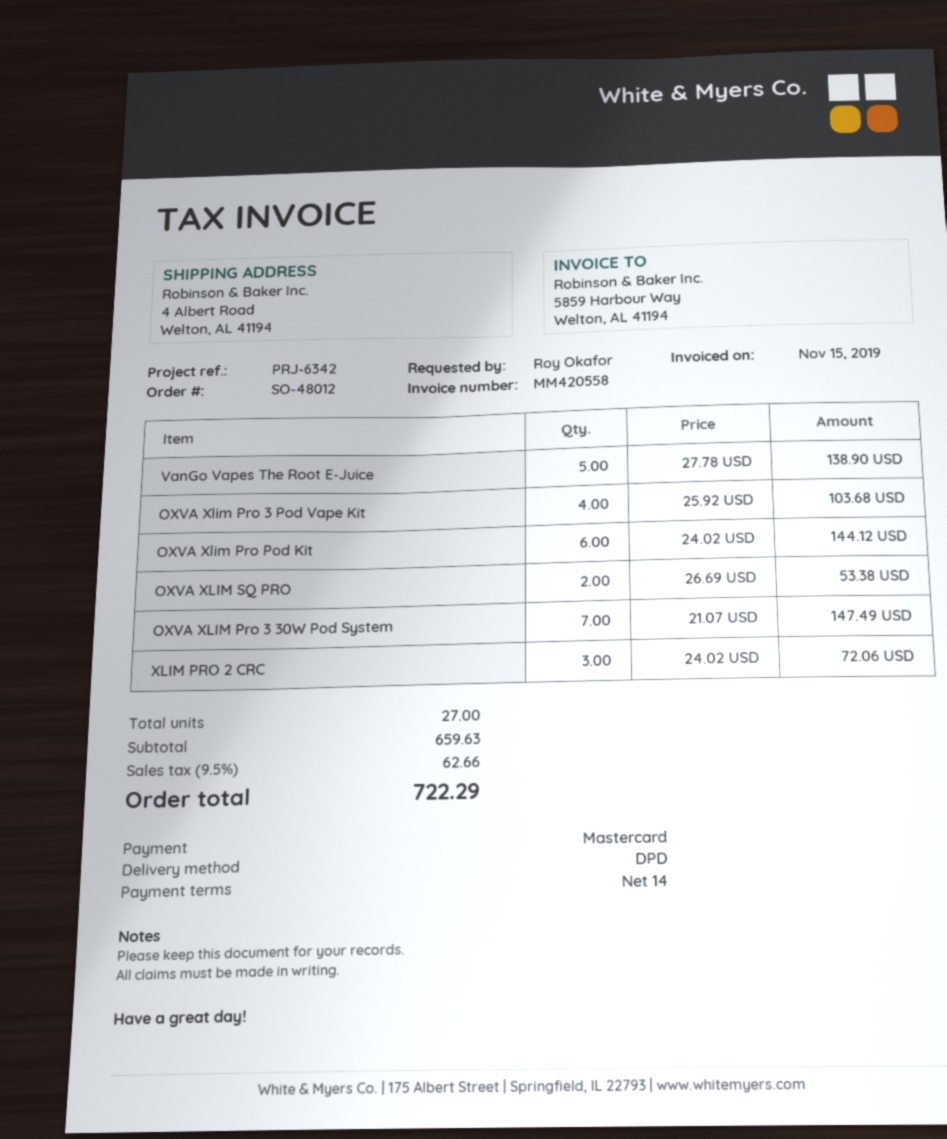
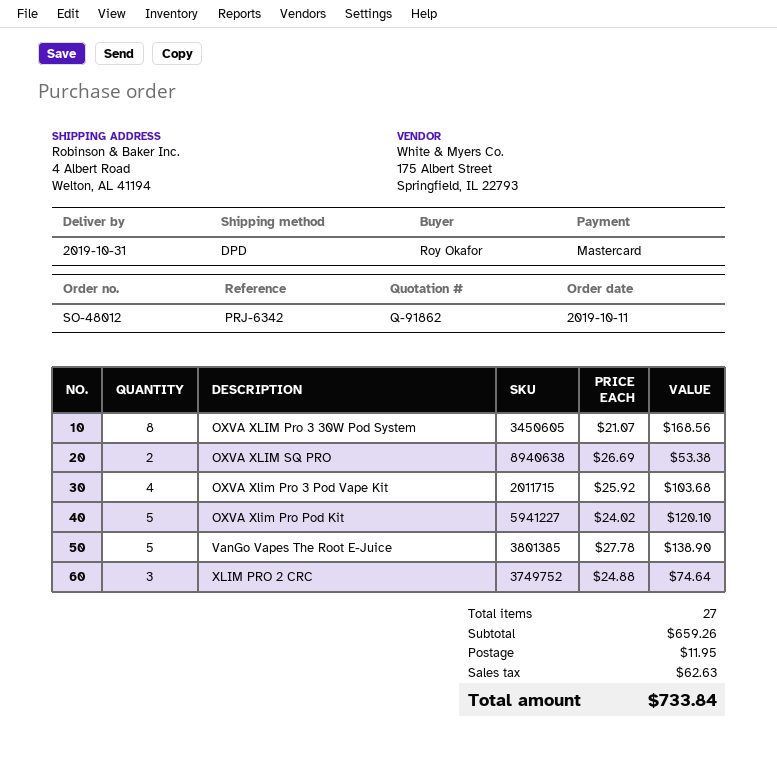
OXVA Xlim Pro Pod Kit: 6 x 24.02 = 144.12 -> 5 x 24.02 = 120.10
OXVA XLIM Pro 3 30W Pod System: 7 x 21.07 = 147.49 -> 8 x 21.07 = 168.56
XLIM PRO 2 CRC: 3 x 24.02 = 72.06 -> 3 x 24.88 = 74.64
subtotal: 659.63 -> 659.26
shipping: none -> 11.95
tax: 62.66 -> 62.63
total: 722.29 -> 733.84

